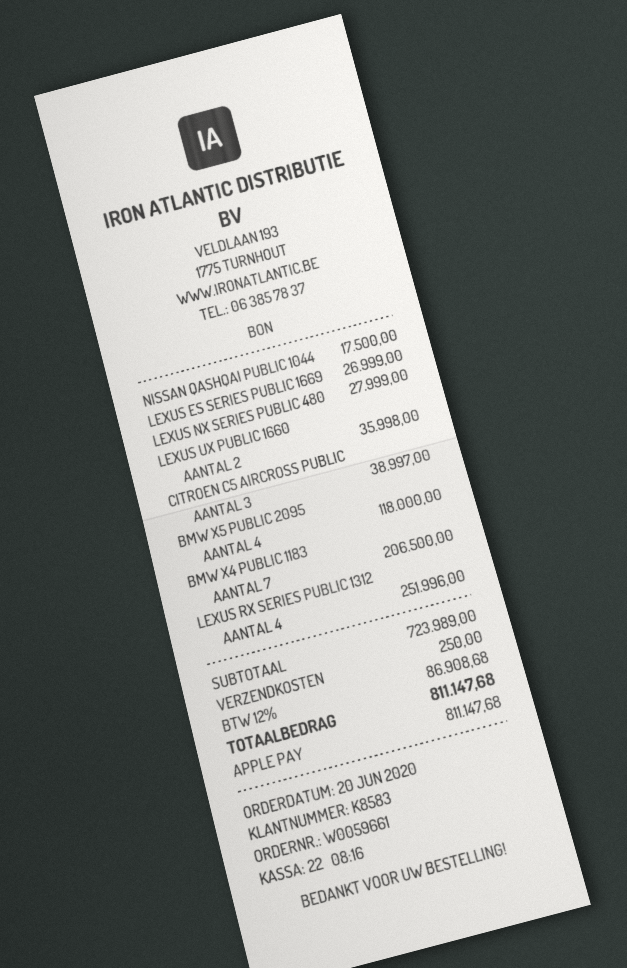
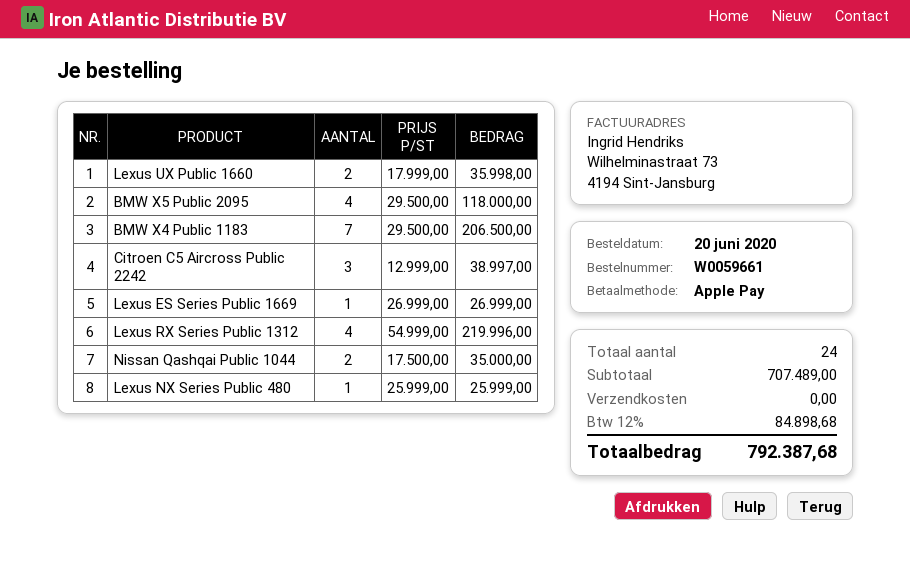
NISSAN QASHQAI PUBLIC 1044: 1 for 17500.00 -> 2 for 35000.00
LEXUS NX SERIES PUBLIC 480: 1 for 27999.00 -> 1 for 25999.00
LEXUS RX SERIES PUBLIC 1312: 4 for 251996.00 -> 4 for 219996.00
subtotal: 723989.00 -> 707489.00
shipping: 250.00 -> 0.00
tax: 12% = 86908.68 -> 12% = 84898.68
total: 811147.68 -> 792387.68

